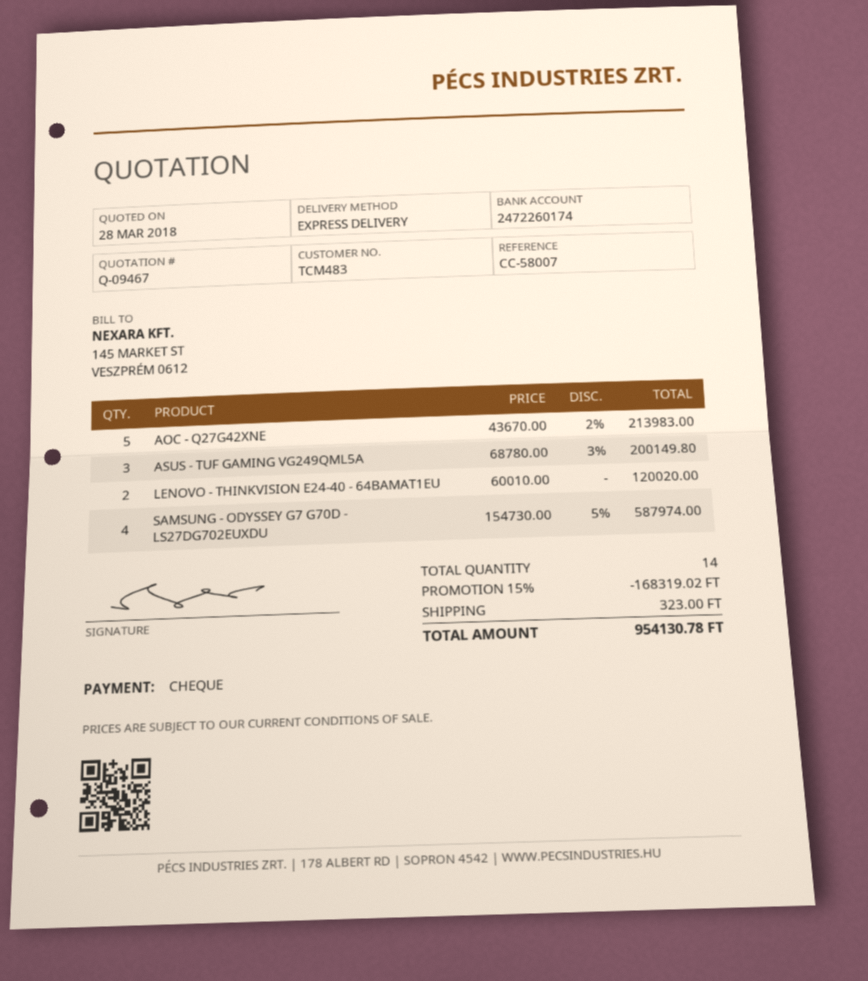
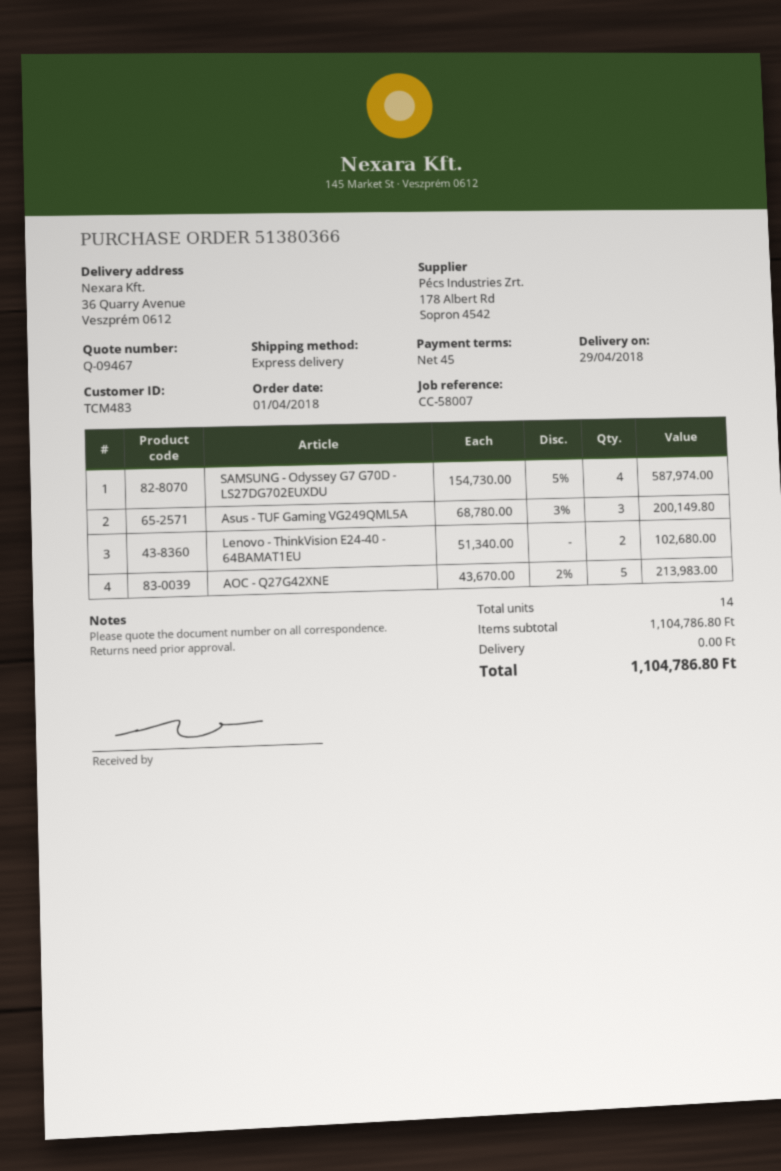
LENOVO - THINKVISION E24-40 - 64BAMAT1EU: 2 x 60010.00 = 120020.00 -> 2 x 51340.00 = 102680.00
discount: 15% = 168319.02 -> none
shipping: 323.00 -> 0.00
total: 954130.78 -> 1104786.80

